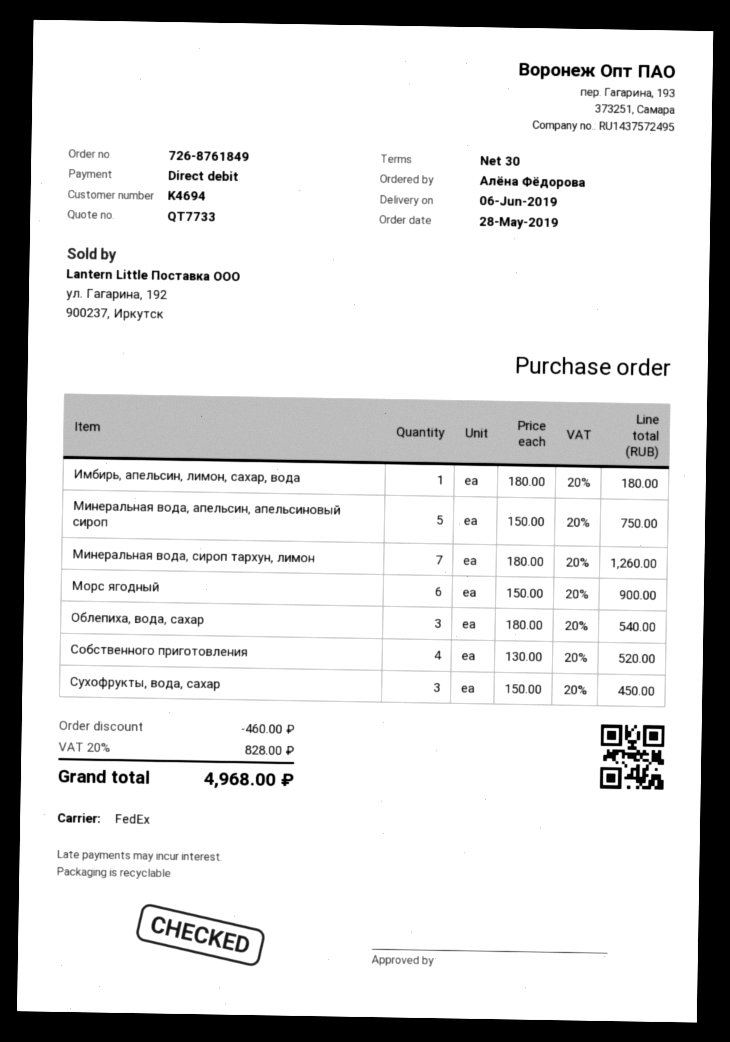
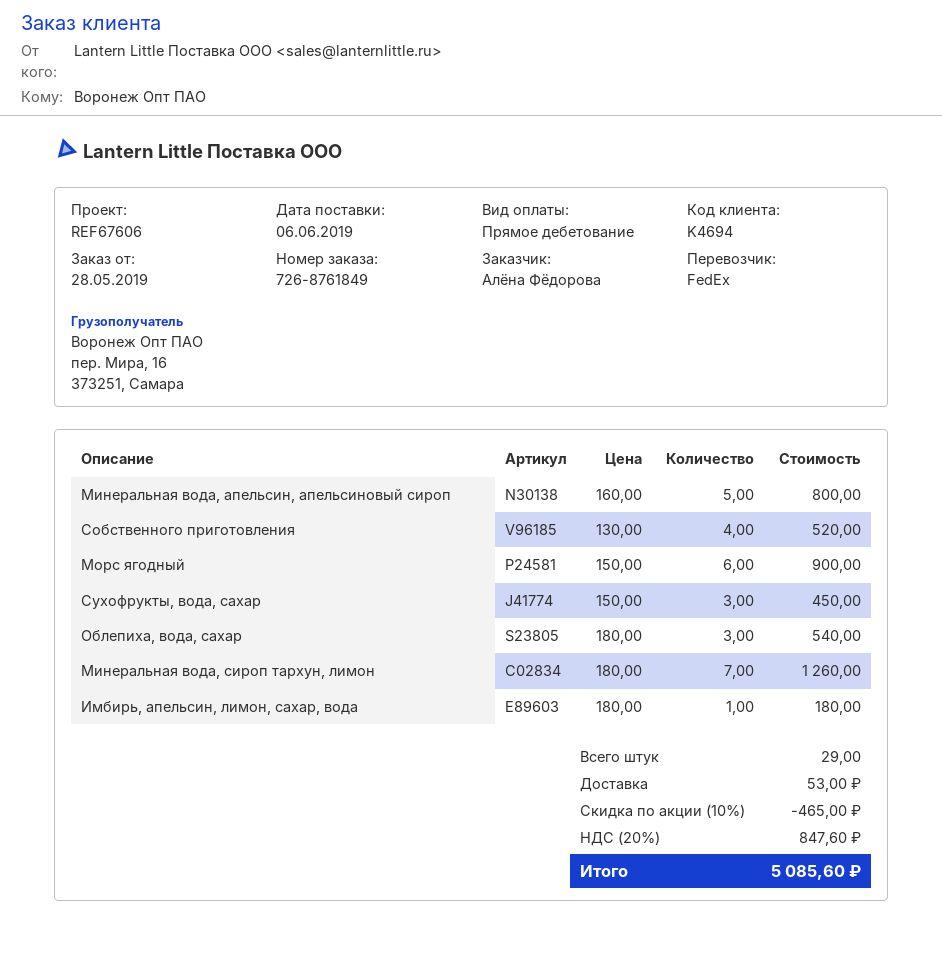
Минеральная вода, апельсин, апельсиновый сироп: 5 x 150.00 = 750.00 -> 5 x 160.00 = 800.00
discount: 460.00 -> 465.00
shipping: none -> 53.00
tax: 20% = 828.00 -> 20% = 847.60
total: 4968.00 -> 5085.60

